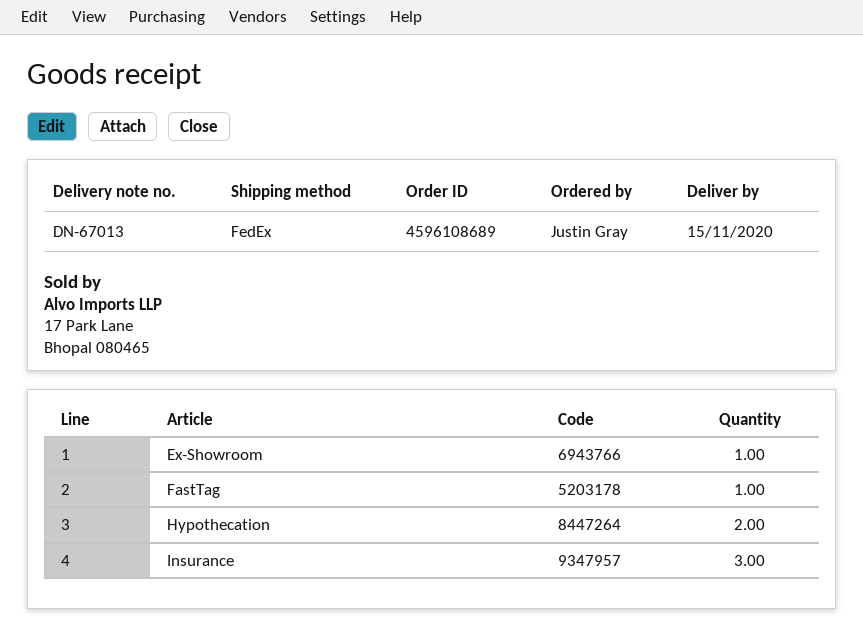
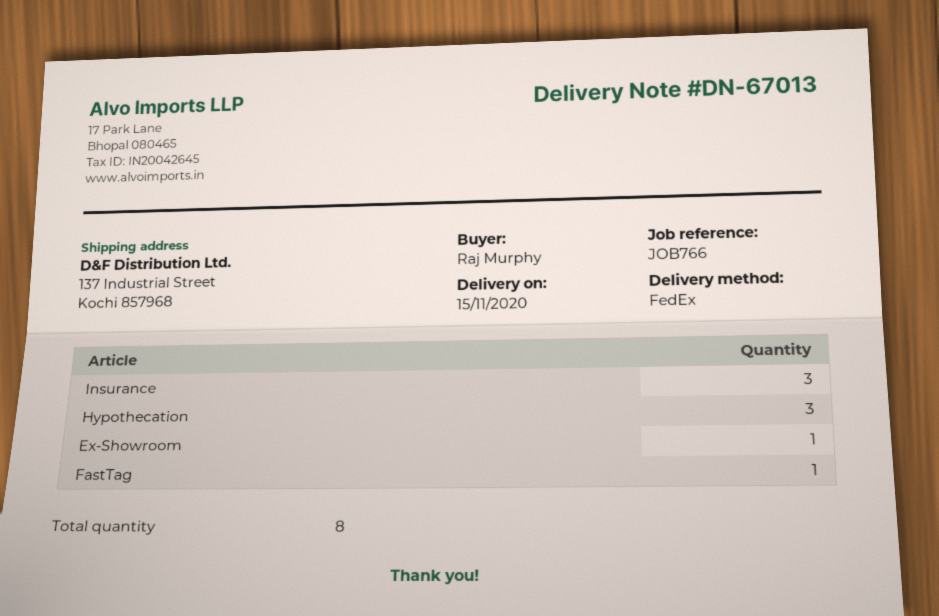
ordered by: Justin Gray -> Raj Murphy
Hypothecation: 2 -> 3

